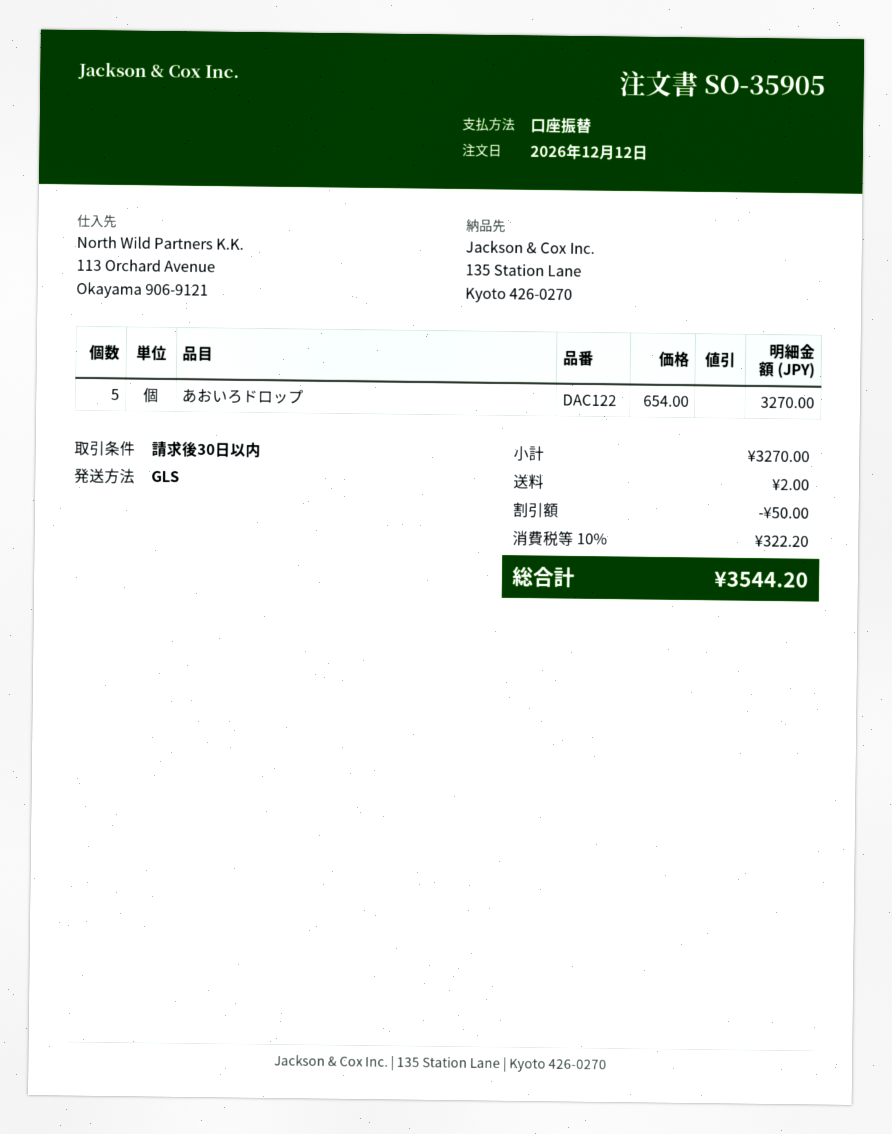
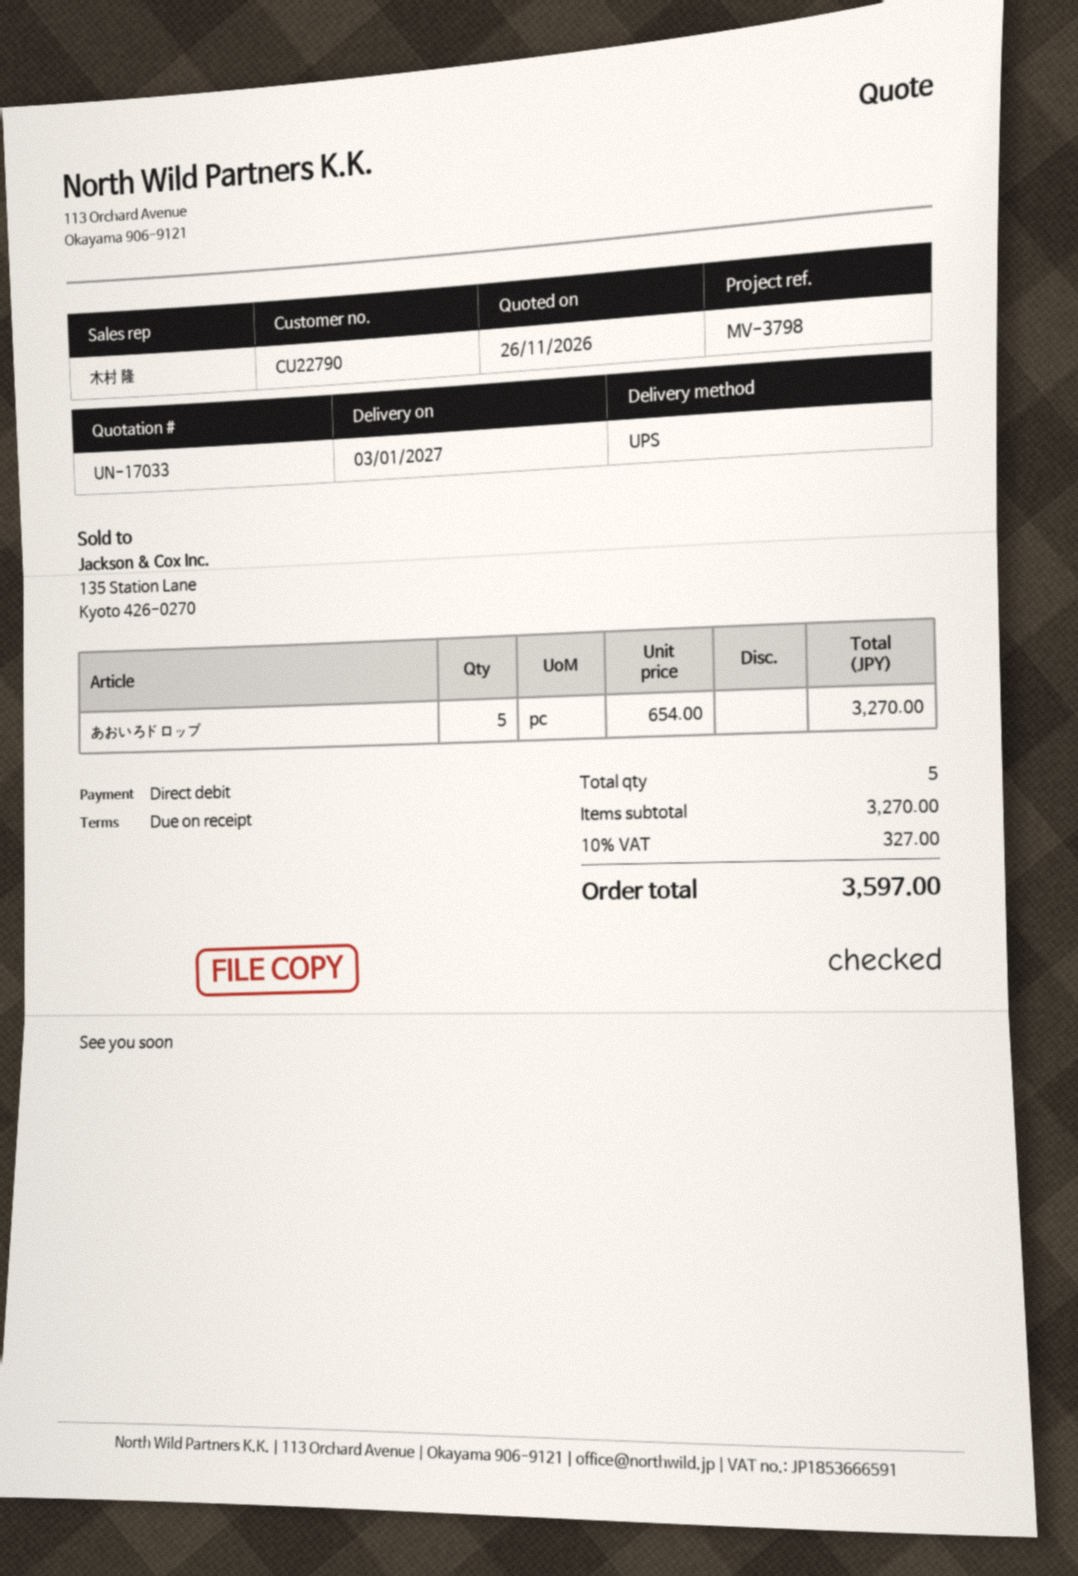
payment terms: 30 days -> on receipt
shipping method: GLS -> UPS
discount: 50.00 -> none
shipping: 2.00 -> none
tax: 10% = 322.20 -> 10% = 327.00
total: 3544.20 -> 3597.00

